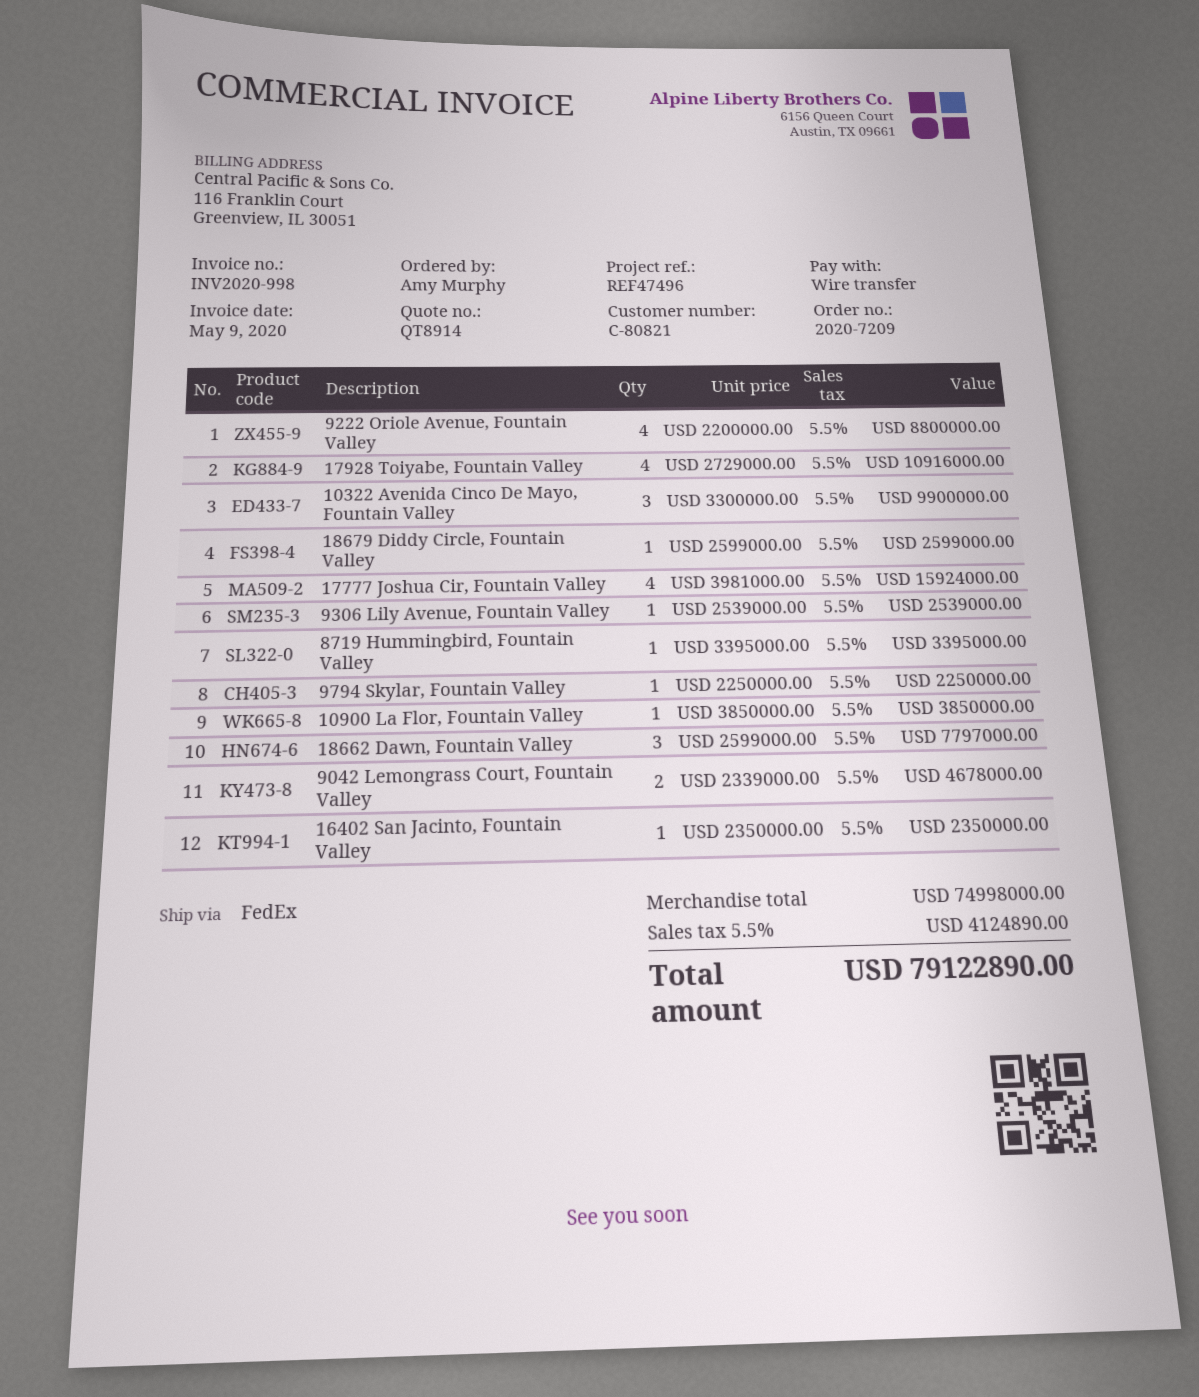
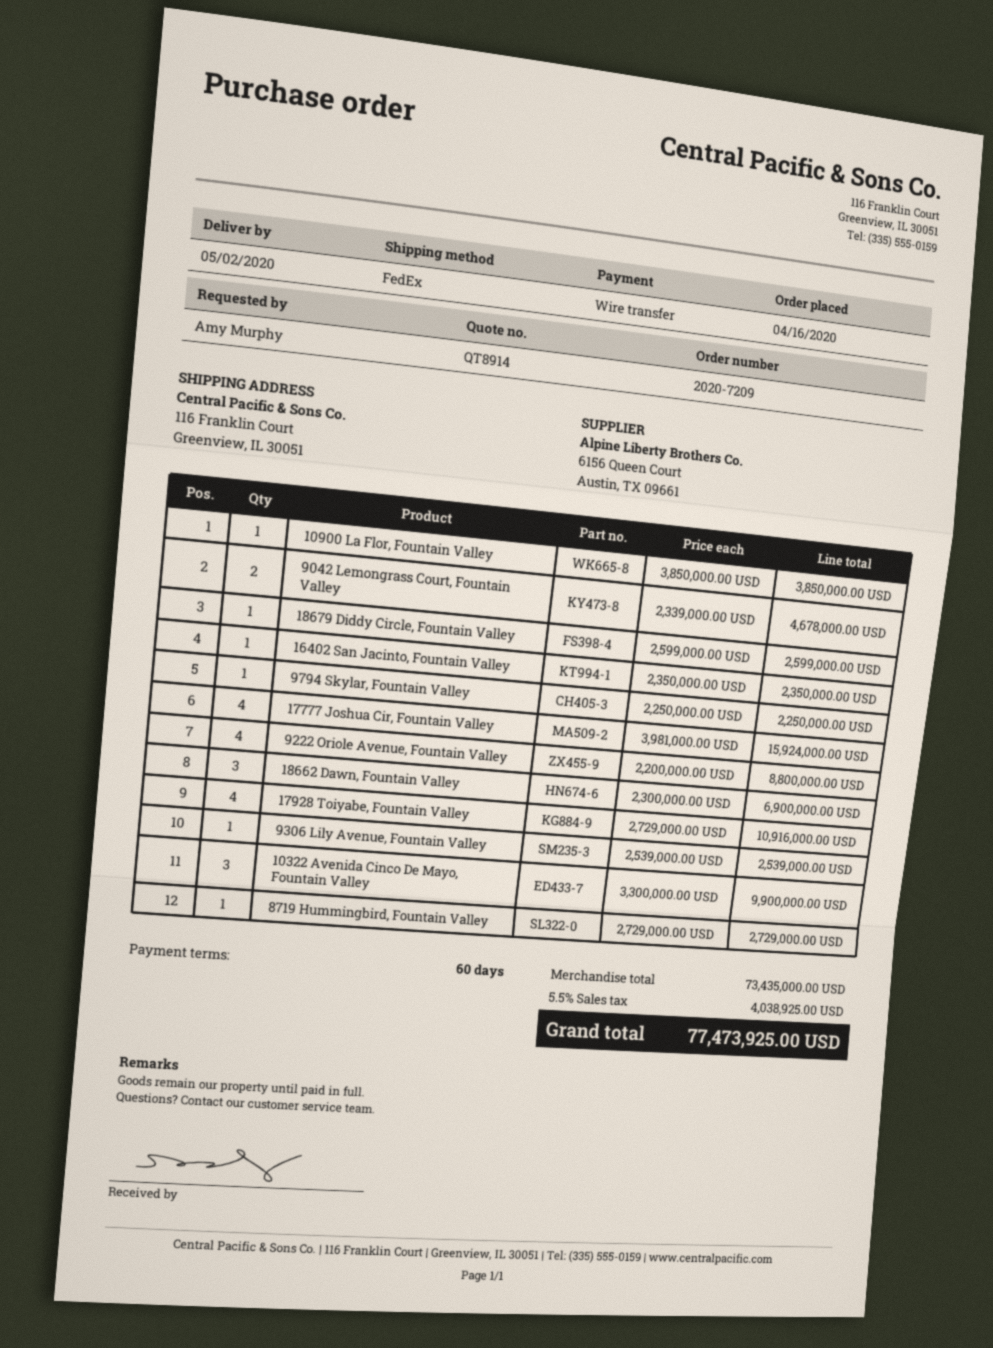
8719 Hummingbird, Fountain Valley: 1 x 3395000.00 = 3395000.00 -> 1 x 2729000.00 = 2729000.00
18662 Dawn, Fountain Valley: 3 x 2599000.00 = 7797000.00 -> 3 x 2300000.00 = 6900000.00
subtotal: 74998000.00 -> 73435000.00
tax: 5.5% = 4124890.00 -> 5.5% = 4038925.00
total: 79122890.00 -> 77473925.00

